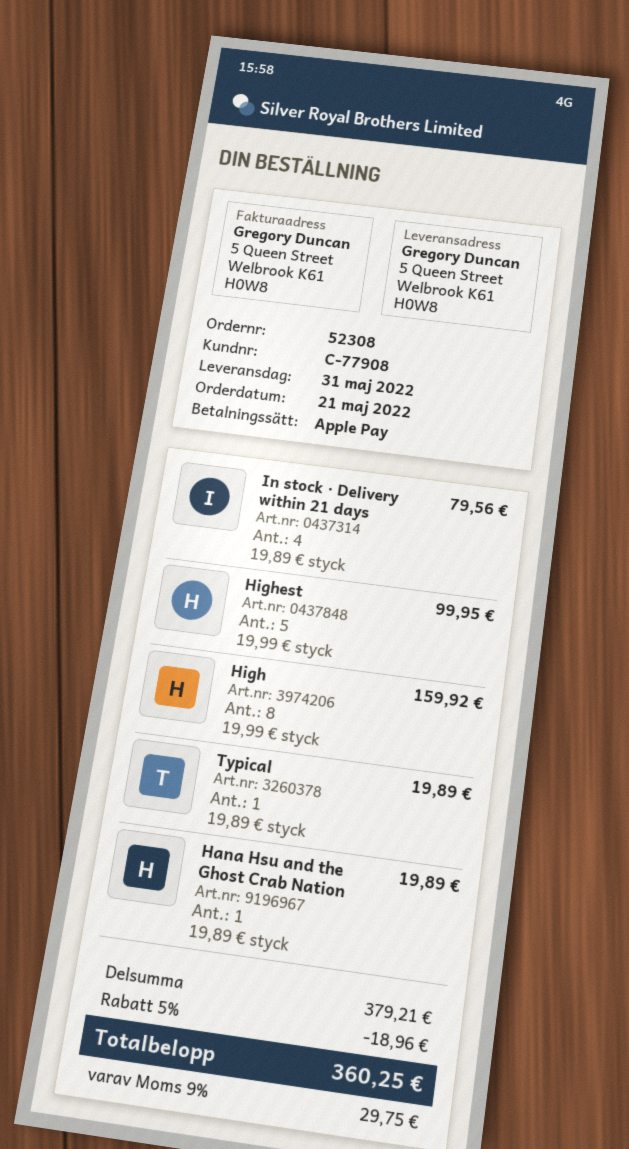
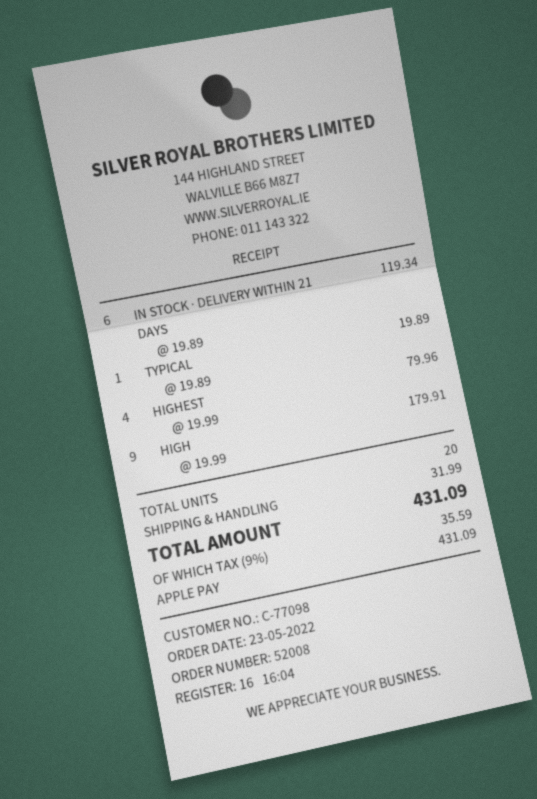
order number: 52308 -> 52008
order date: 2022-05-21 -> 2022-05-23
customer number: C-77908 -> C-77098
In stock · Delivery within 21 days: 4 x 19.89 = 79.56 -> 6 x 19.89 = 119.34
Highest: 5 x 19.99 = 99.95 -> 4 x 19.99 = 79.96
High: 8 x 19.99 = 159.92 -> 9 x 19.99 = 179.91
Hana Hsu and the Ghost Crab Nation: 1 x 19.89 = 19.89 -> none
discount: 5% = 18.96 -> none
shipping: none -> 31.99
tax: 9% = 29.75 -> 9% = 35.59
total: 360.25 -> 431.09

